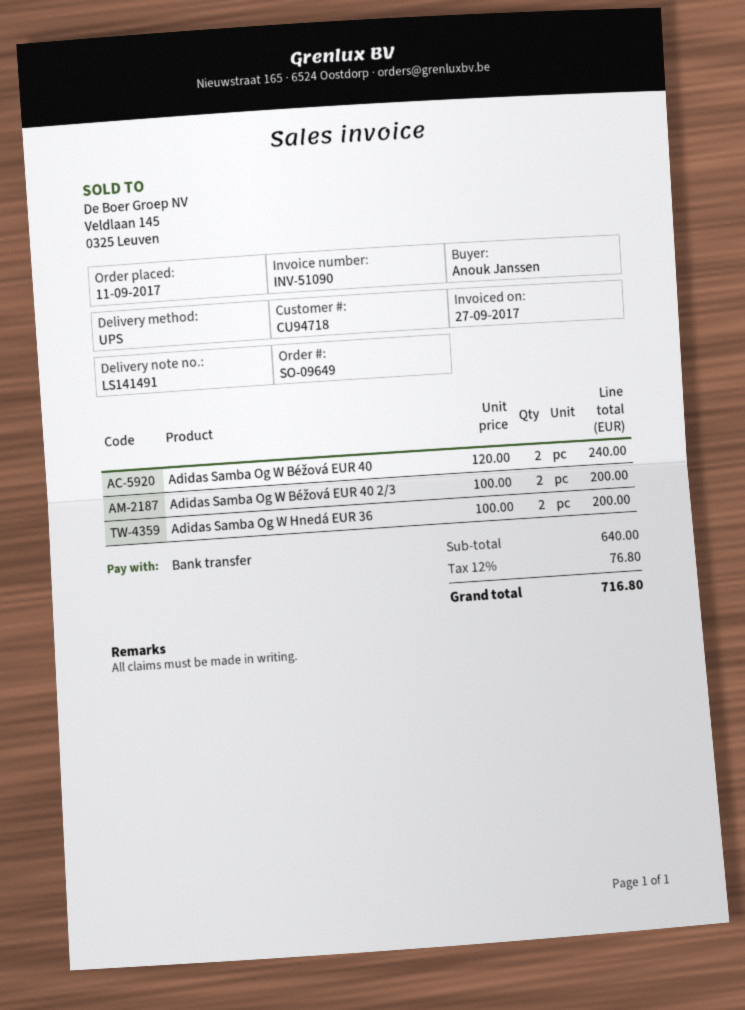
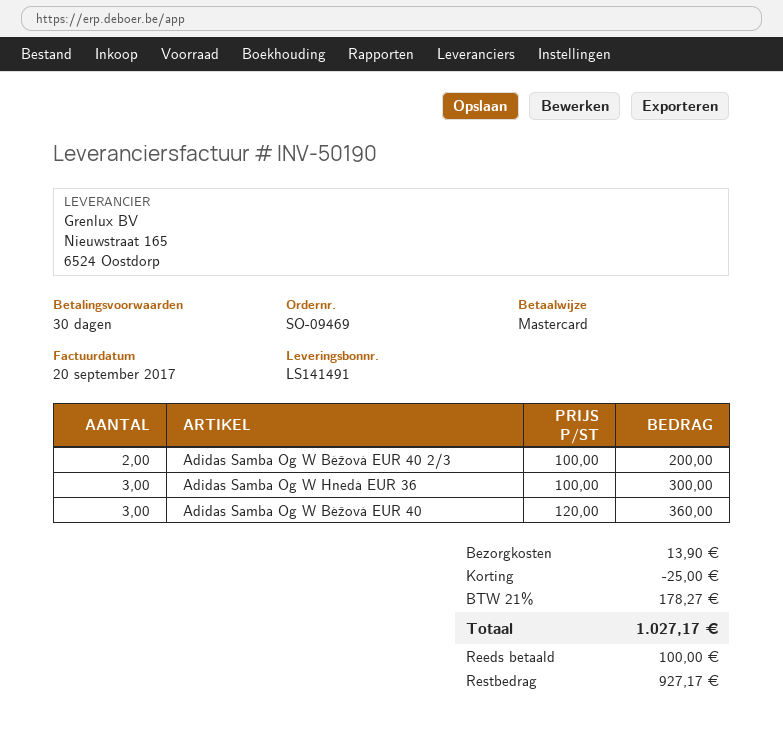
order number: SO-09649 -> SO-09469
invoice number: INV-51090 -> INV-50190
invoice date: 2017-09-27 -> 2017-09-20
payment method: bank transfer -> Mastercard
Adidas Samba Og W Béžová EUR 40: 2 x 120.00 = 240.00 -> 3 x 120.00 = 360.00
Adidas Samba Og W Hnedá EUR 36: 2 x 100.00 = 200.00 -> 3 x 100.00 = 300.00
discount: none -> 25.00
shipping: none -> 13.90
tax: 12% = 76.80 -> 21% = 178.27
total: 716.80 -> 1027.17

